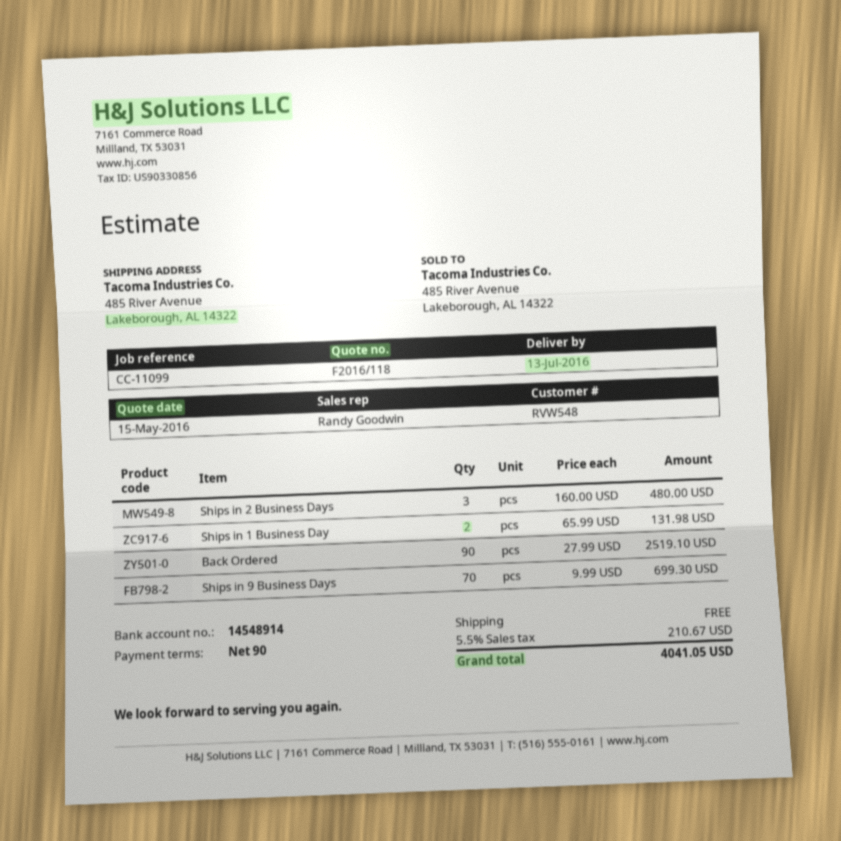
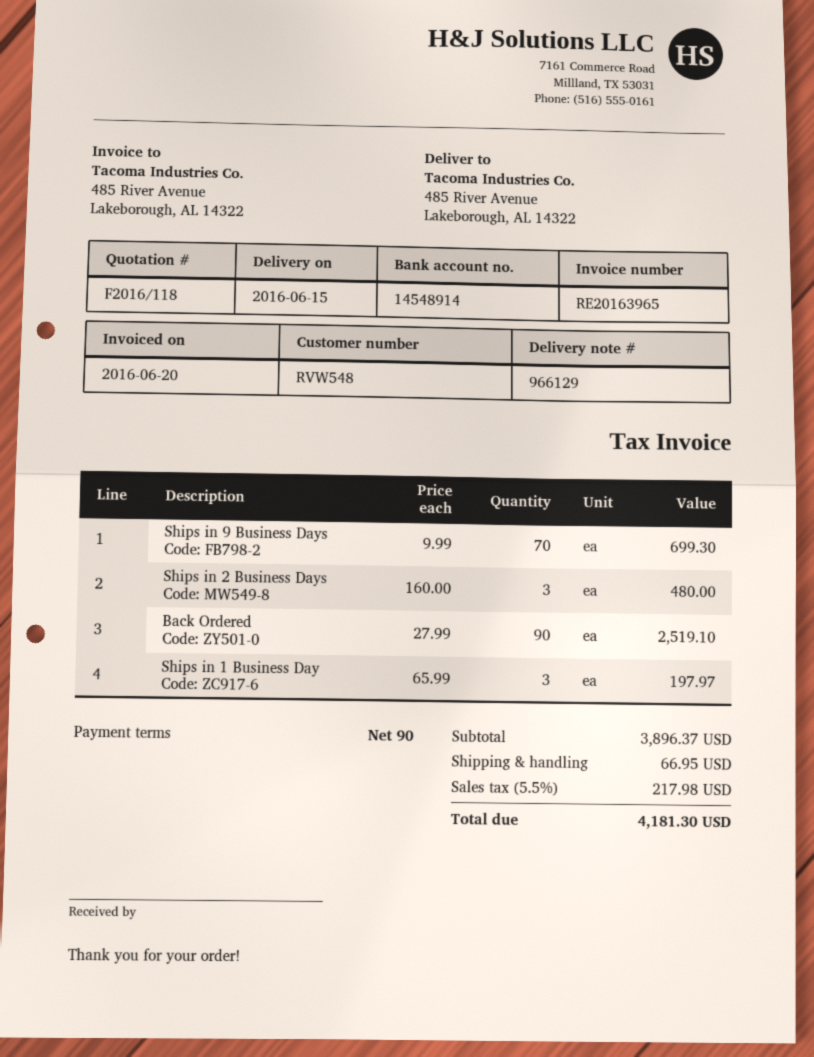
delivery date: 2016-07-13 -> 2016-06-15
Ships in 1 Business Day: 2 x 65.99 = 131.98 -> 3 x 65.99 = 197.97
shipping: 0.00 -> 66.95
tax: 5.5% = 210.67 -> 5.5% = 217.98
total: 4041.05 -> 4181.30

